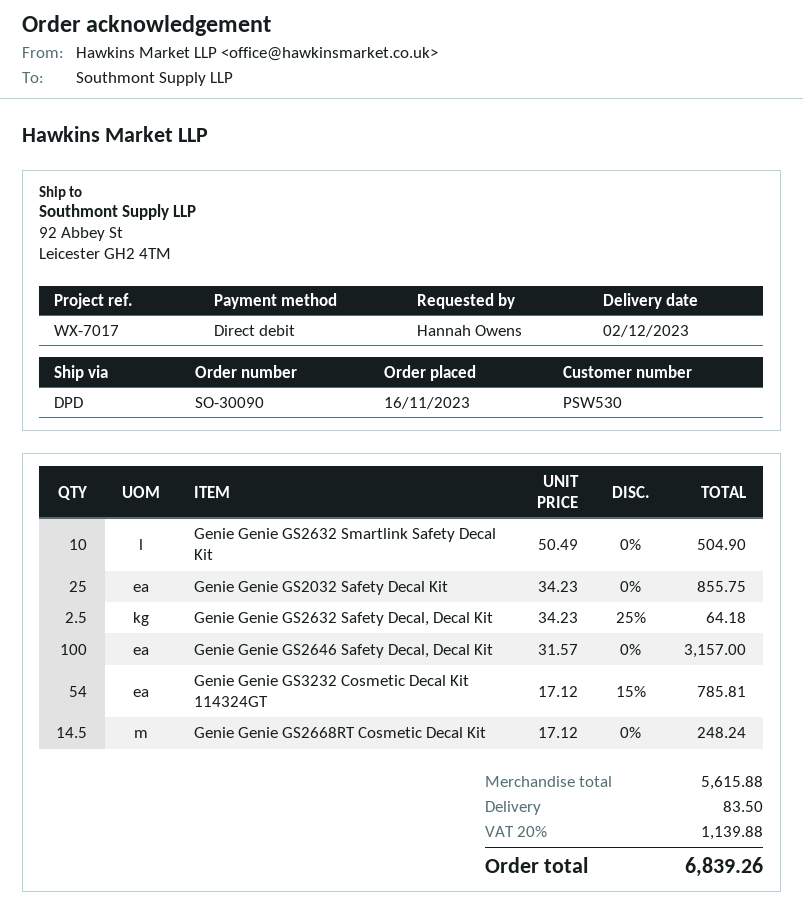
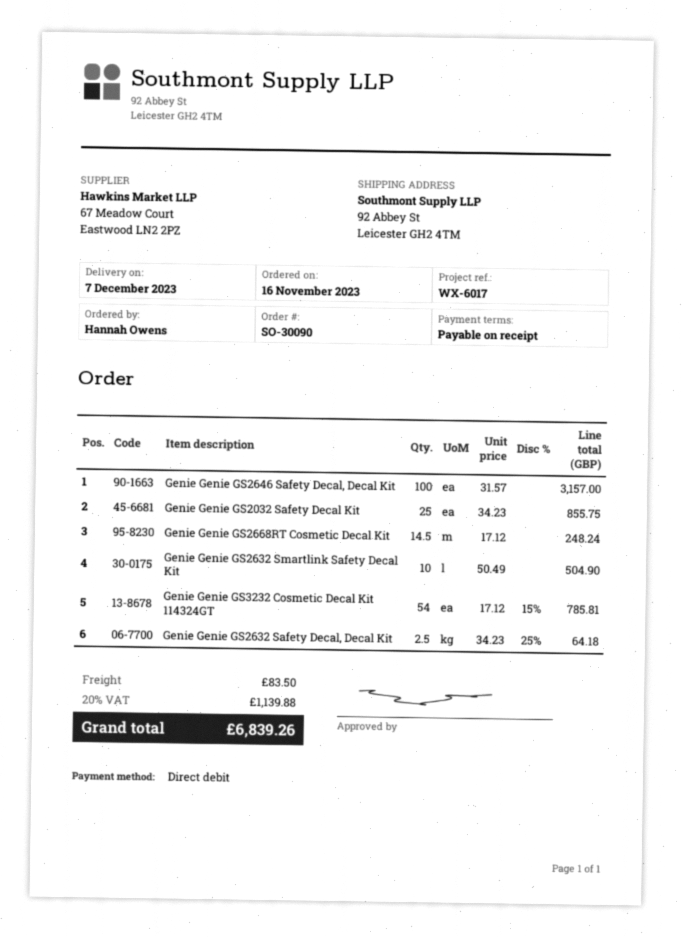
delivery date: 2023-12-02 -> 2023-12-07
reference: WX-7017 -> WX-6017

